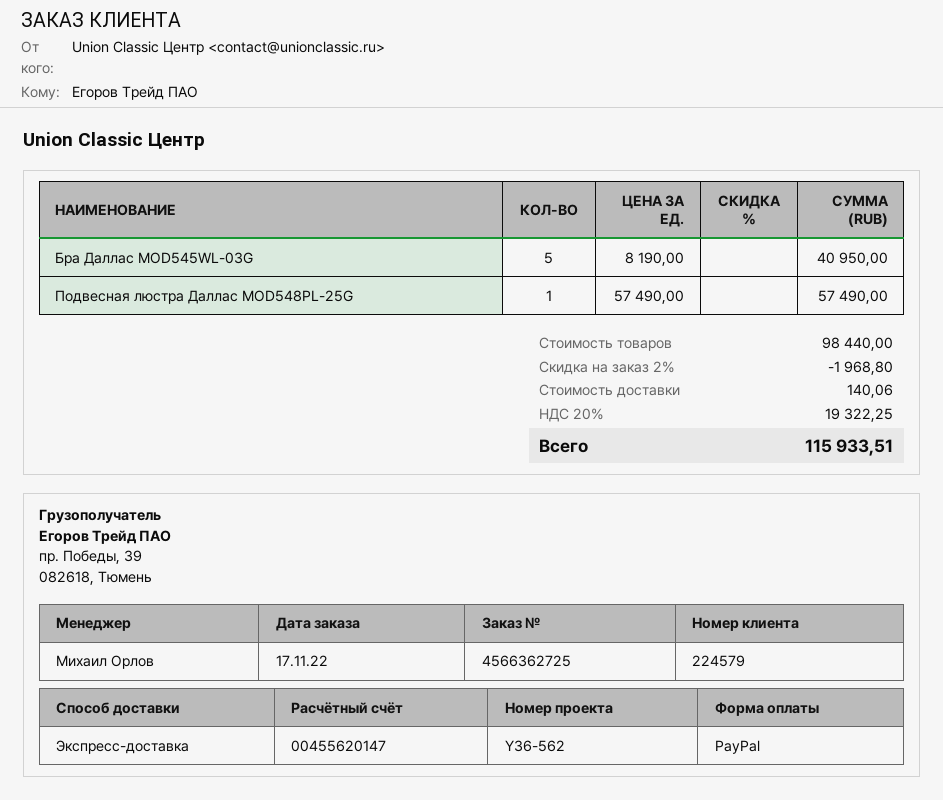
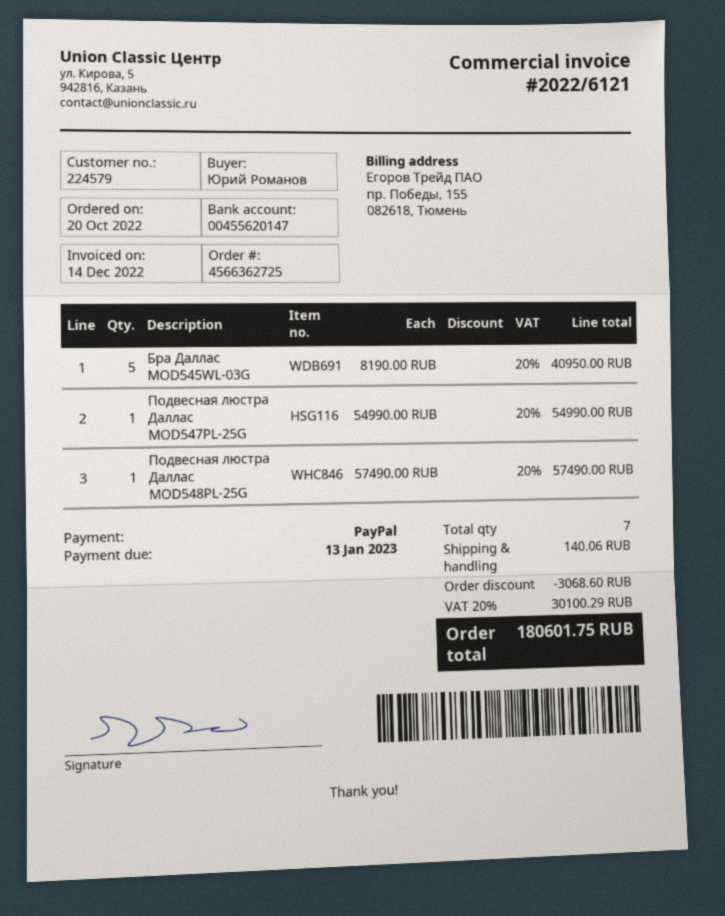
order date: 2022-11-17 -> 2022-10-20
Подвесная люстра Даллас MOD547PL-25G: none -> 1 x 54990.00 = 54990.00
discount: 1968.80 -> 3068.60
tax: 20% = 19322.25 -> 20% = 30100.29
total: 115933.51 -> 180601.75

